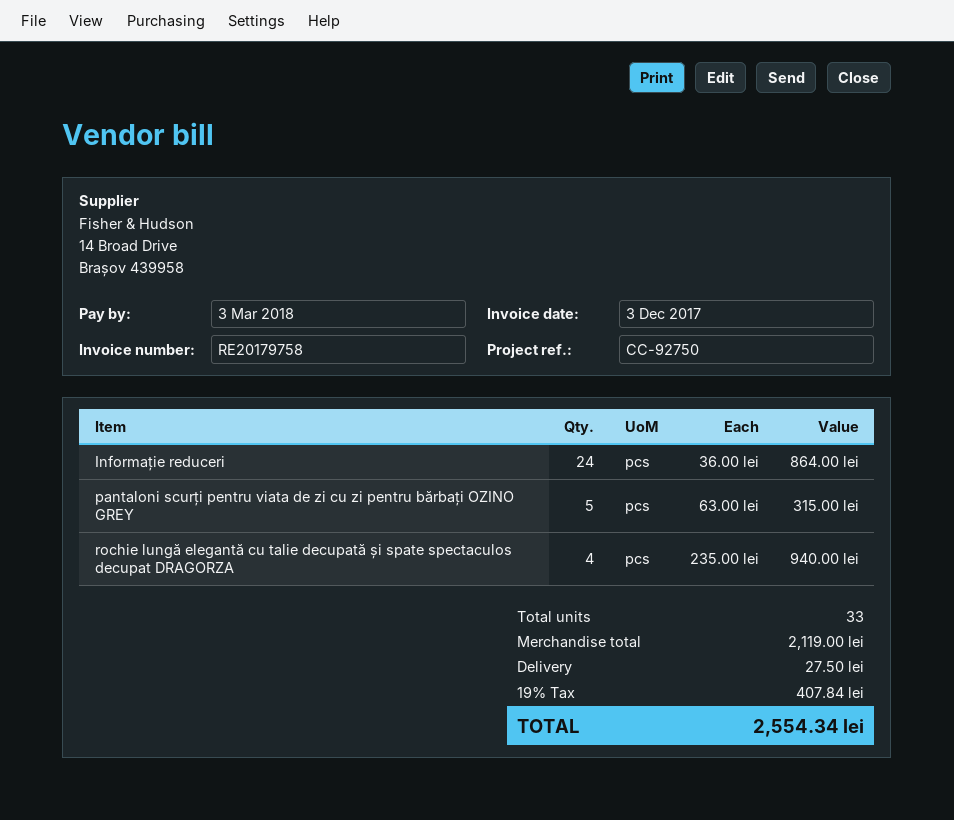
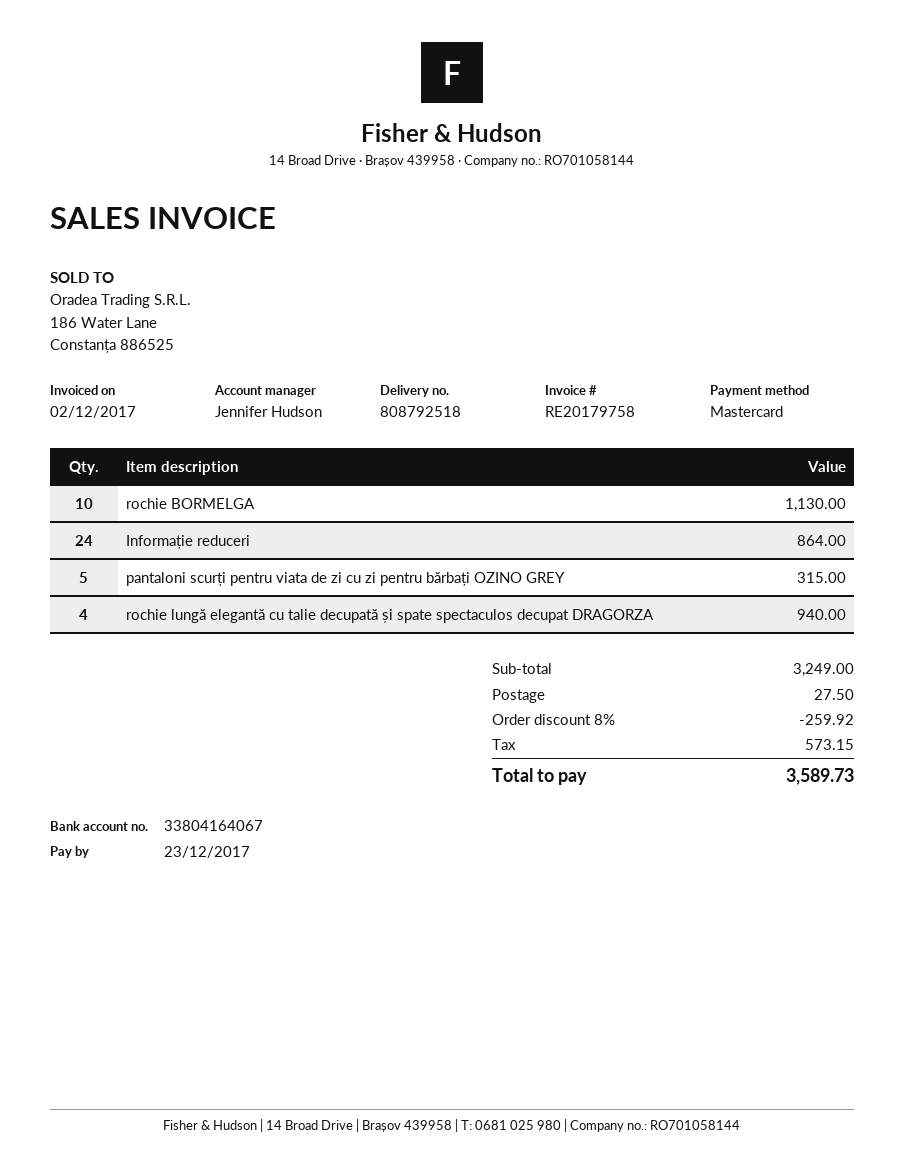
invoice date: 2017-12-03 -> 2017-12-02
due date: 2018-03-03 -> 2017-12-23
rochie BORMELGA: none -> 10 for 1130.00
subtotal: 2119.00 -> 3249.00
discount: none -> 8% = 259.92
tax: 407.84 -> 573.15
total: 2554.34 -> 3589.73

